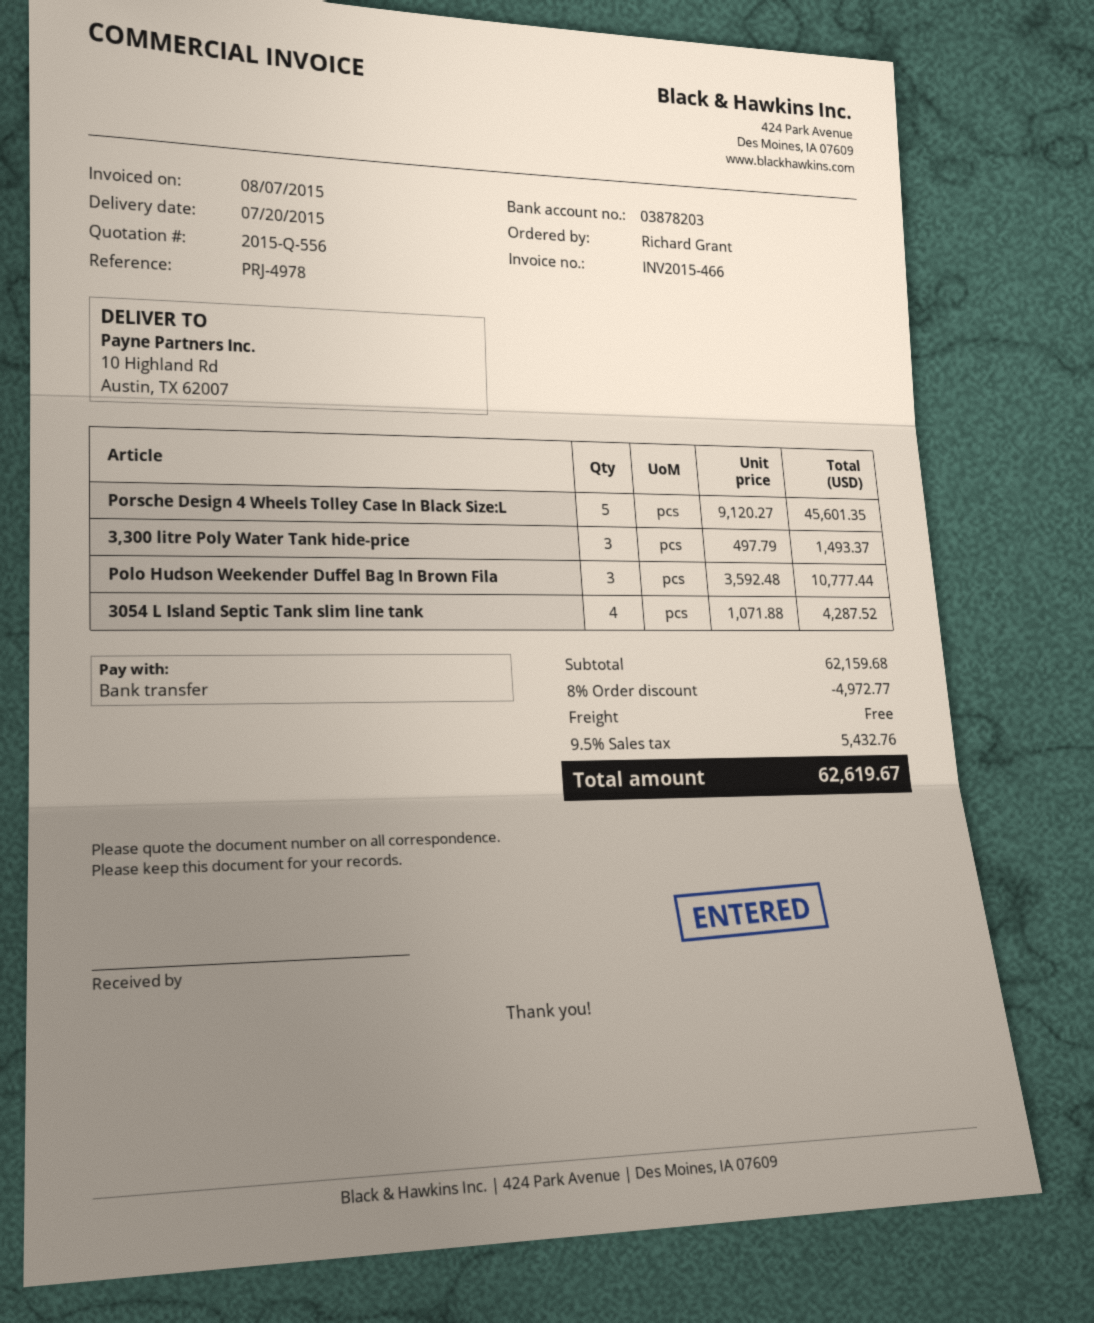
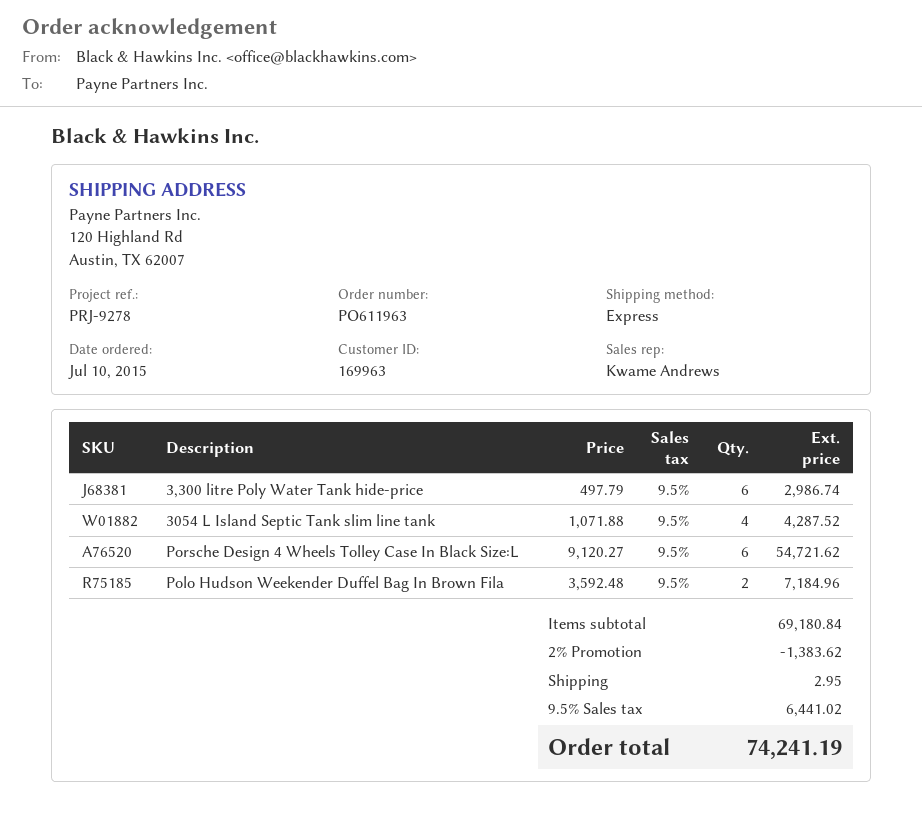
reference: PRJ-4978 -> PRJ-9278
ship to: 10 Highland Rd, Austin, TX 62007 -> 120 Highland Rd, Austin, TX 62007
Porsche Design 4 Wheels Tolley Case In Black Size:L: 5 x 9120.27 = 45601.35 -> 6 x 9120.27 = 54721.62
3,300 litre Poly Water Tank hide-price: 3 x 497.79 = 1493.37 -> 6 x 497.79 = 2986.74
Polo Hudson Weekender Duffel Bag In Brown Fila: 3 x 3592.48 = 10777.44 -> 2 x 3592.48 = 7184.96
subtotal: 62159.68 -> 69180.84
discount: 8% = 4972.77 -> 2% = 1383.62
shipping: 0.00 -> 2.95
tax: 9.5% = 5432.76 -> 9.5% = 6441.02
total: 62619.67 -> 74241.19

